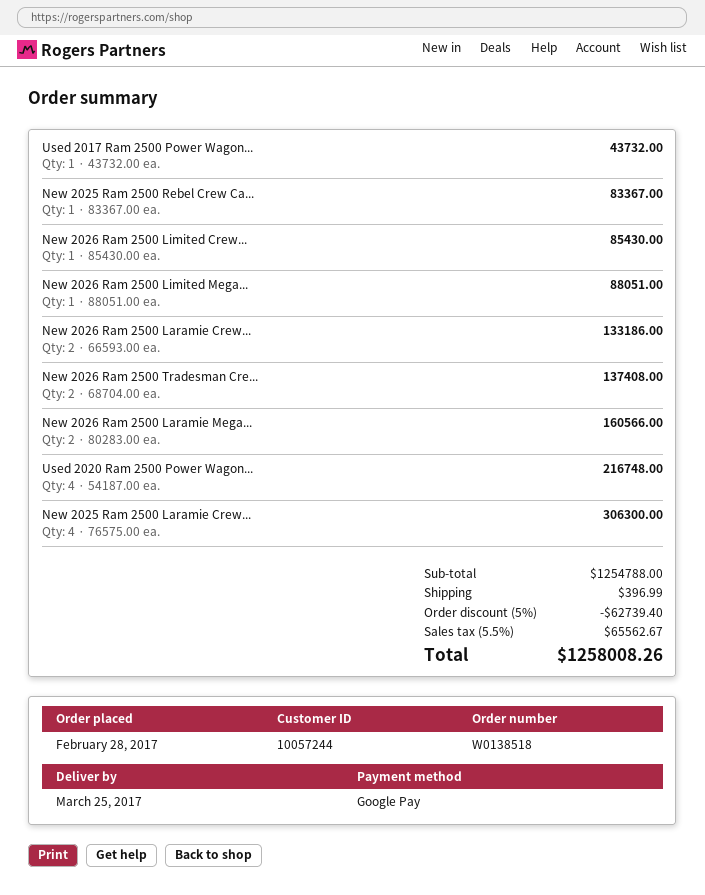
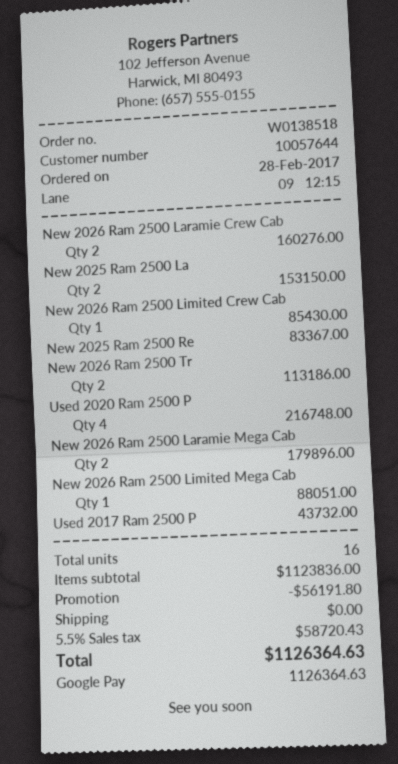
customer number: 10057244 -> 10057644
New 2026 Ram 2500 Laramie Crew...: 2 for 133186.00 -> 2 for 160276.00
New 2026 Ram 2500 Tradesman Cre...: 2 for 137408.00 -> 2 for 113186.00
New 2026 Ram 2500 Laramie Mega...: 2 for 160566.00 -> 2 for 179896.00
New 2025 Ram 2500 Laramie Crew...: 4 for 306300.00 -> 2 for 153150.00
subtotal: 1254788.00 -> 1123836.00
discount: 62739.40 -> 56191.80
shipping: 396.99 -> 0.00
tax: 5.5% = 65562.67 -> 5.5% = 58720.43
total: 1258008.26 -> 1126364.63

